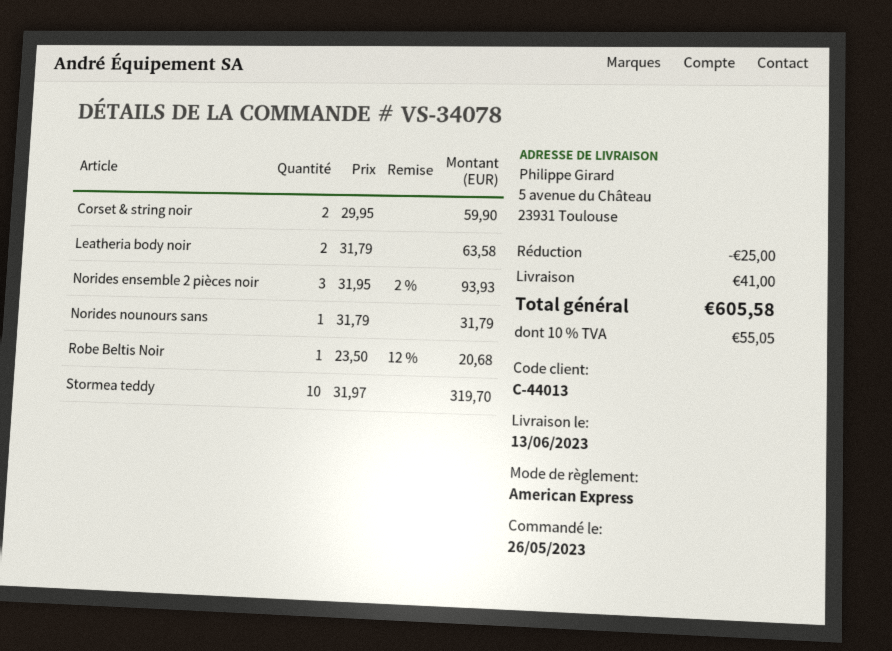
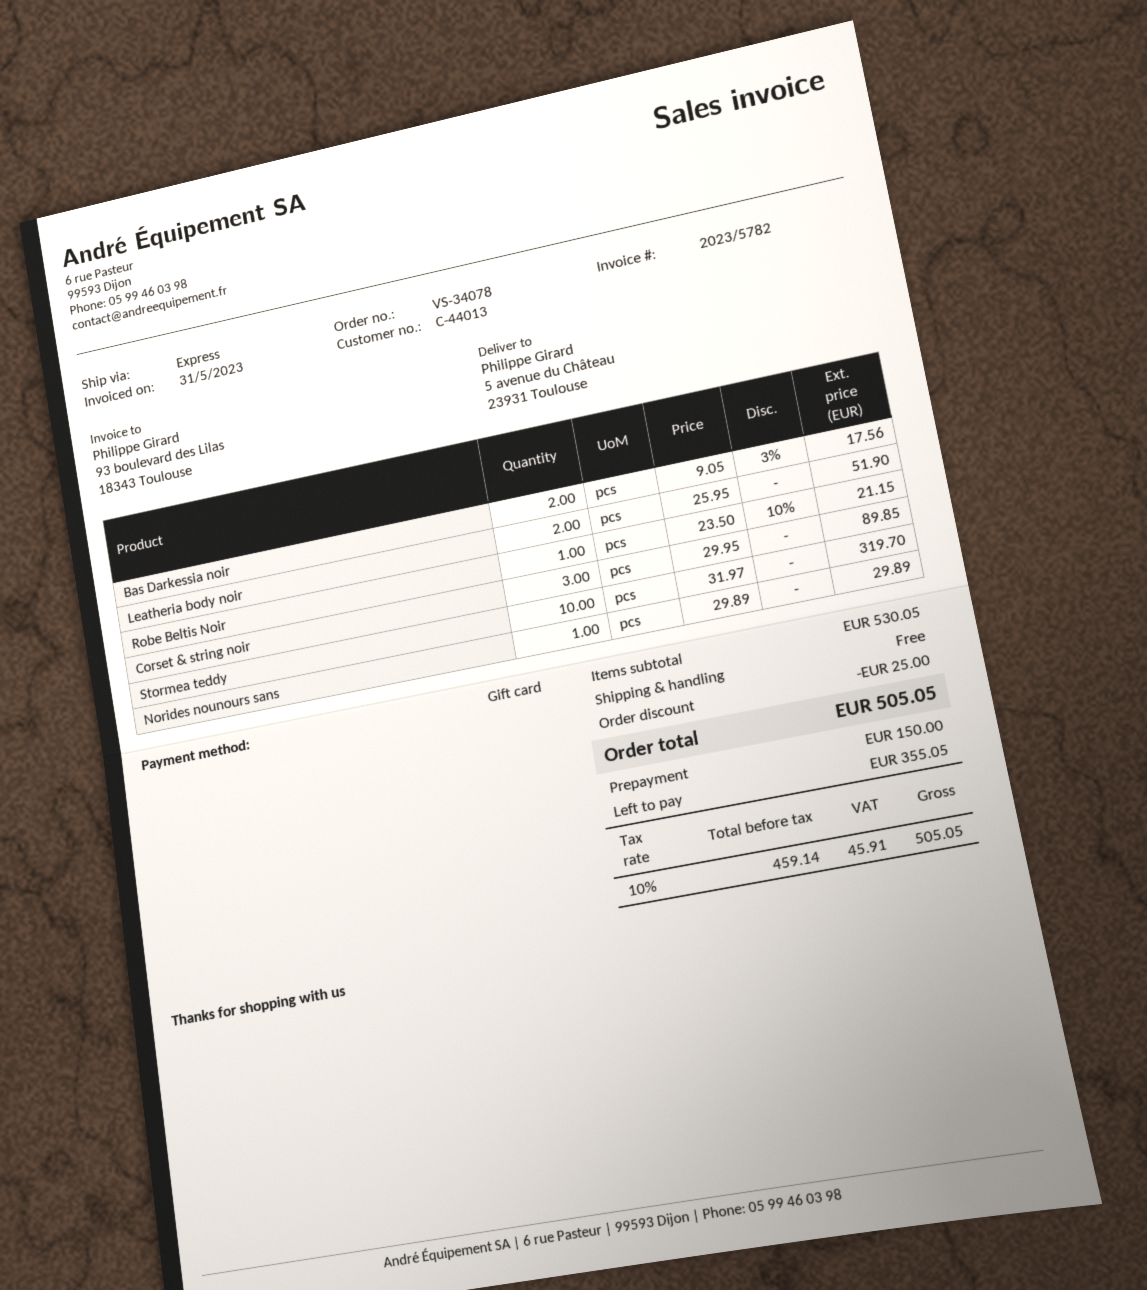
payment method: American Express -> gift card
Corset & string noir: 2 x 29.95 = 59.90 -> 3 x 29.95 = 89.85
Leatheria body noir: 2 x 31.79 = 63.58 -> 2 x 25.95 = 51.90
Norides ensemble 2 pièces noir: 3 x 31.95 - 2% = 93.93 -> none
Norides nounours sans: 1 x 31.79 = 31.79 -> 1 x 29.89 = 29.89
Robe Beltis Noir: 1 x 23.50 - 12% = 20.68 -> 1 x 23.50 - 10% = 21.15
Bas Darkessia noir: none -> 2 x 9.05 - 3% = 17.56
shipping: 41.00 -> 0.00
tax: 10% = 55.05 -> 10% = 45.91
total: 605.58 -> 505.05

